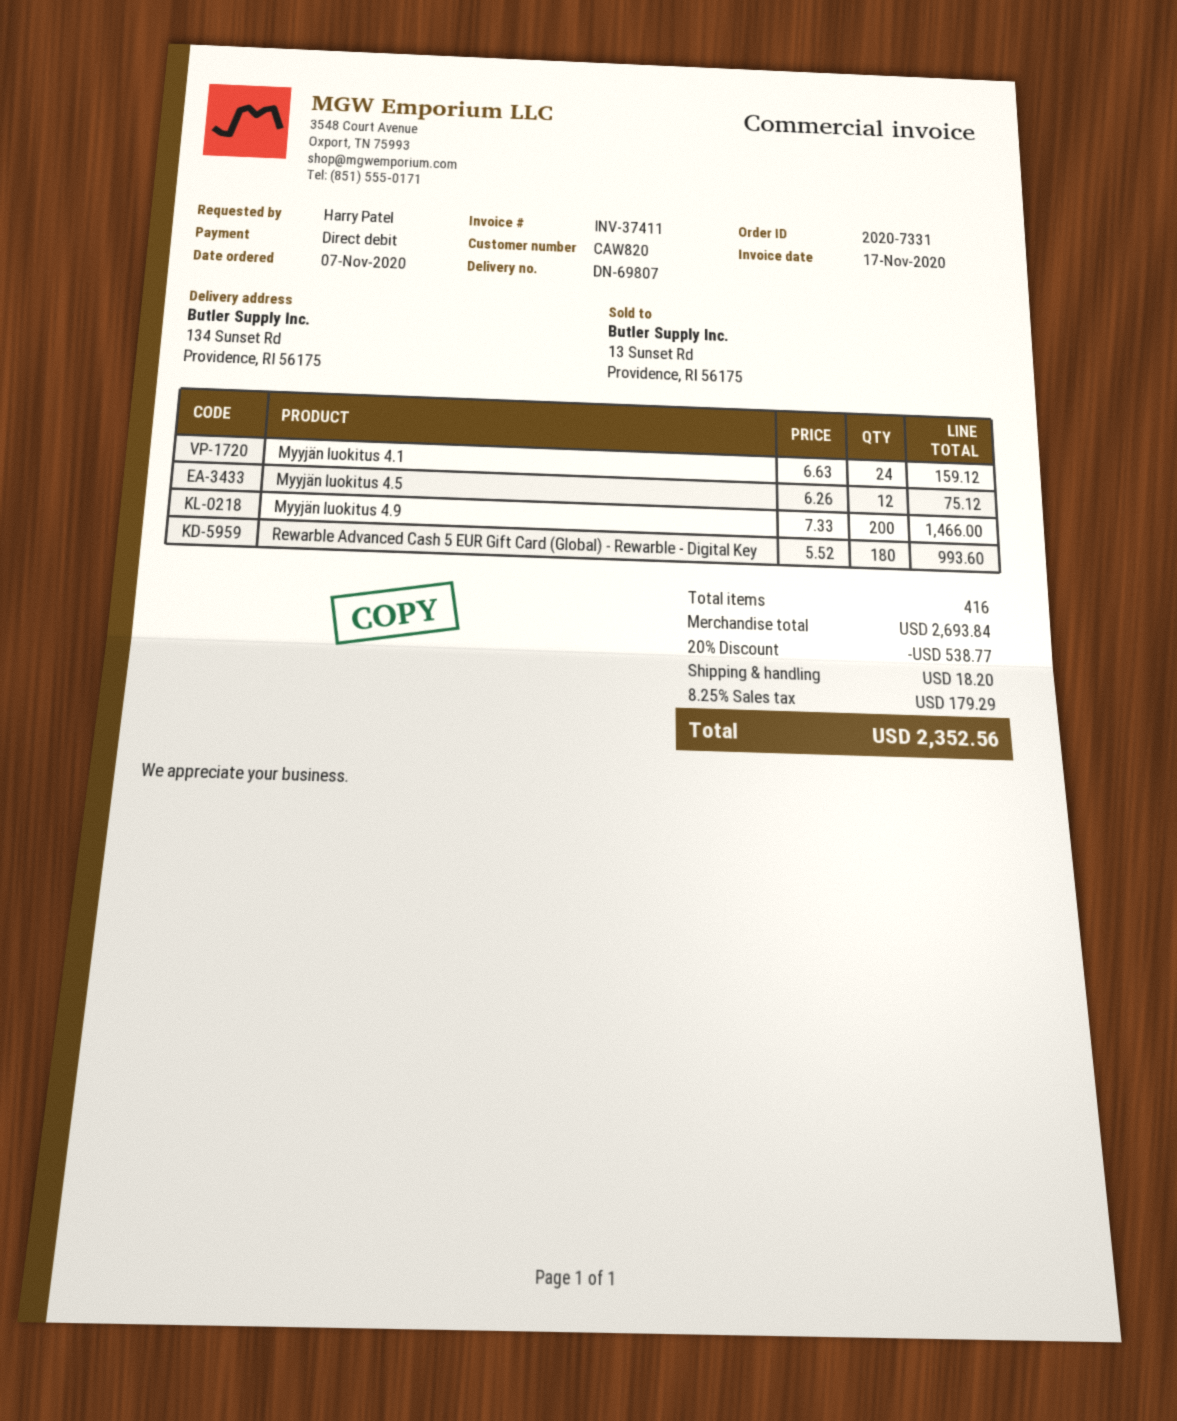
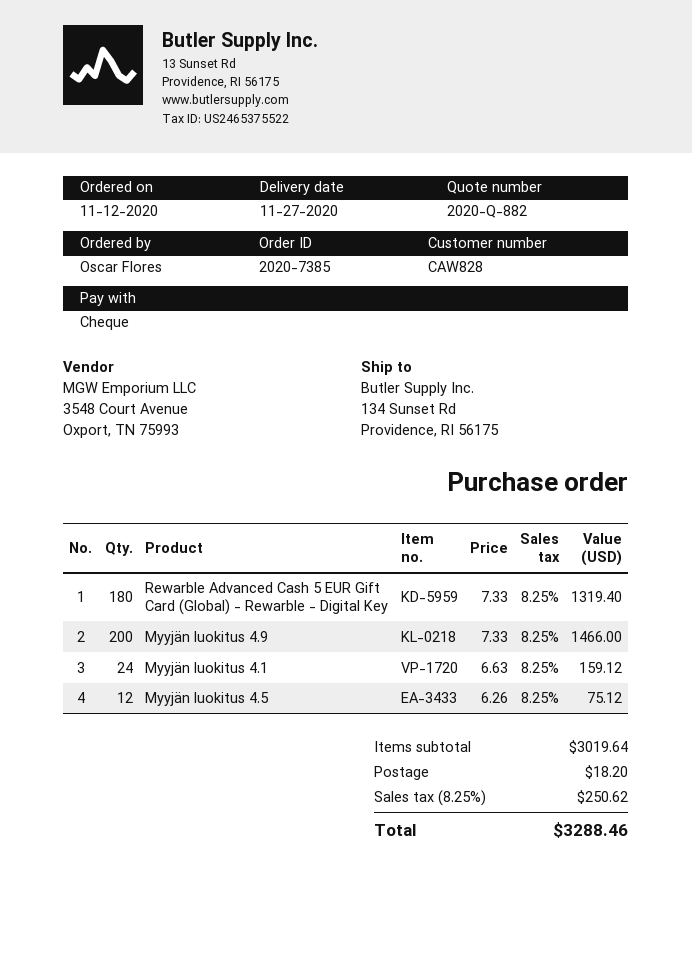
order number: 2020-7331 -> 2020-7385
order date: 2020-11-07 -> 2020-11-12
customer number: CAW820 -> CAW828
ordered by: Harry Patel -> Oscar Flores
payment method: direct debit -> cheque
Rewarble Advanced Cash 5 EUR Gift Card (Global) - Rewarble - Digital Key: 180 x 5.52 = 993.60 -> 180 x 7.33 = 1319.40
subtotal: 2693.84 -> 3019.64
discount: 20% = 538.77 -> none
tax: 8.25% = 179.29 -> 8.25% = 250.62
total: 2352.56 -> 3288.46

